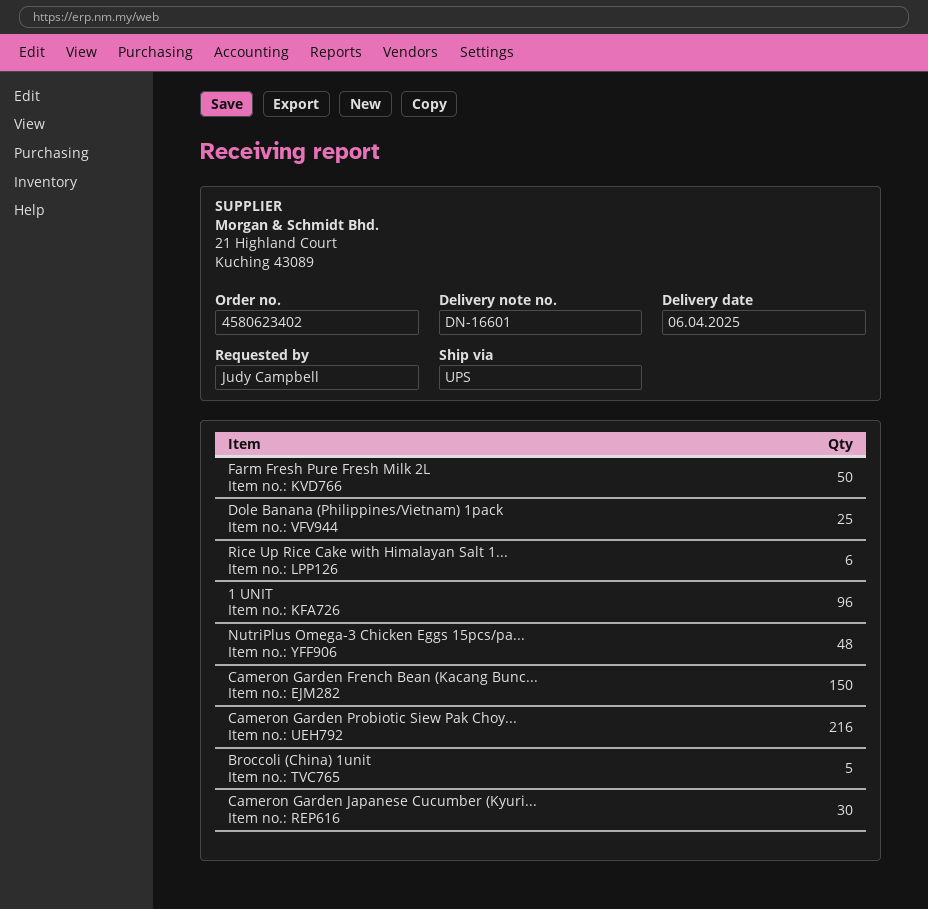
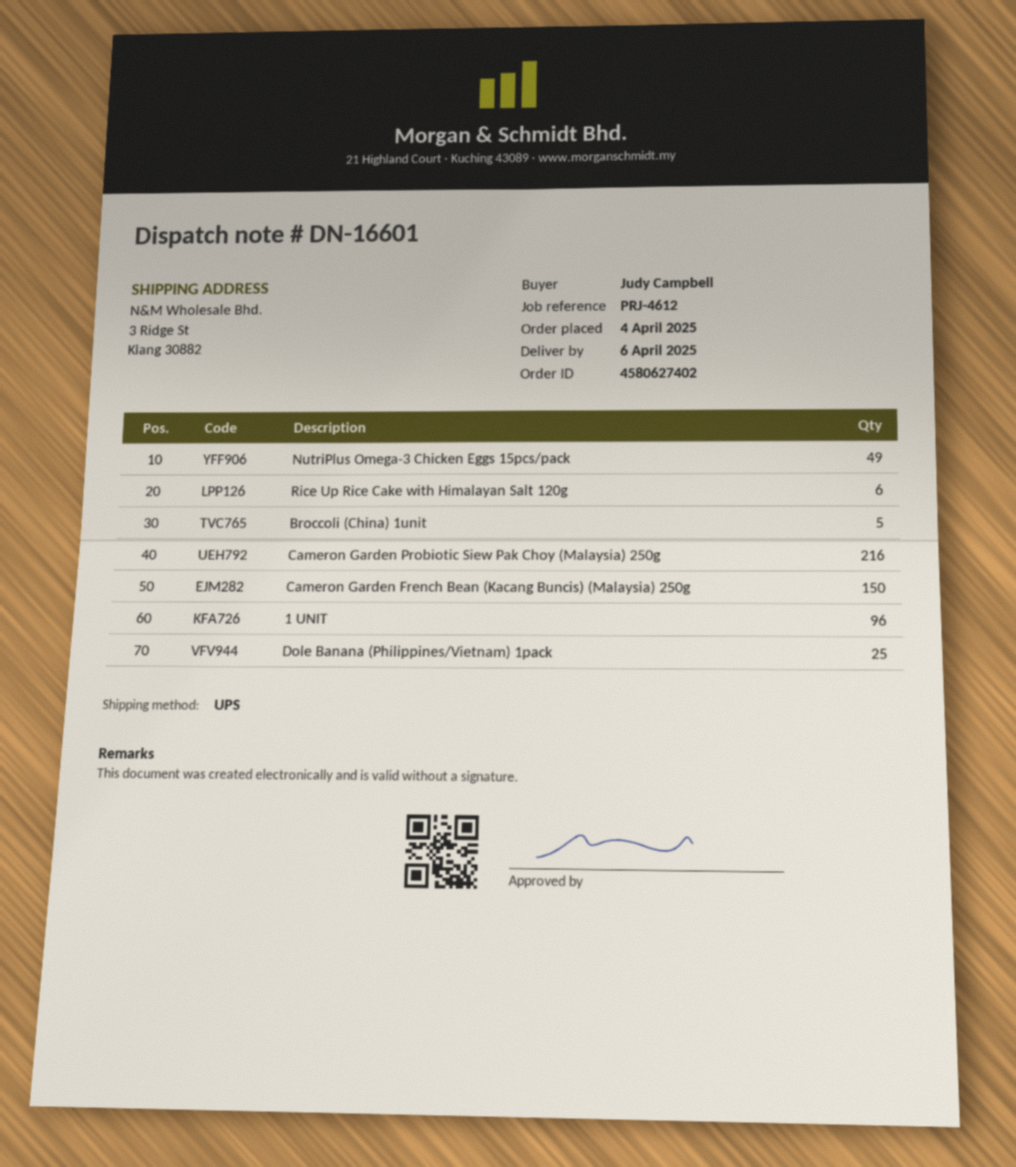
order number: 4580623402 -> 4580627402
Farm Fresh Pure Fresh Milk 2L: 50 -> none
NutriPlus Omega-3 Chicken Eggs 15pcs/pa...: 48 -> 49
Cameron Garden Japanese Cucumber (Kyuri...: 30 -> none

